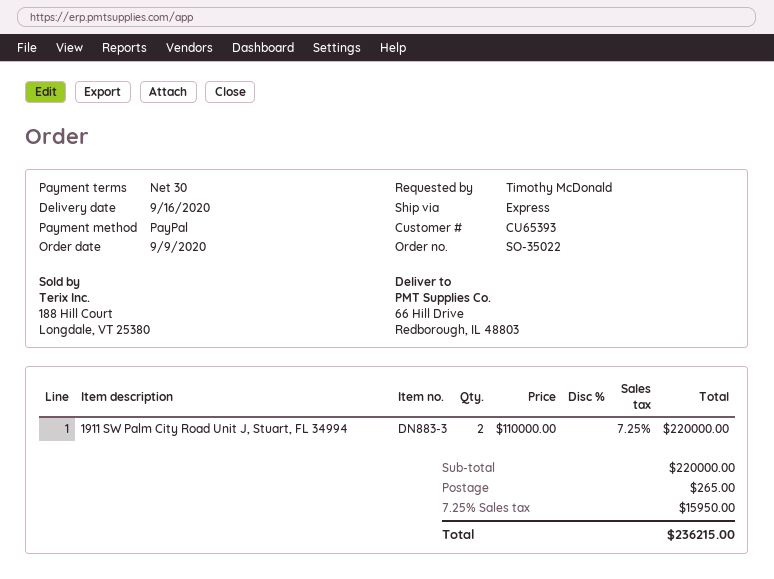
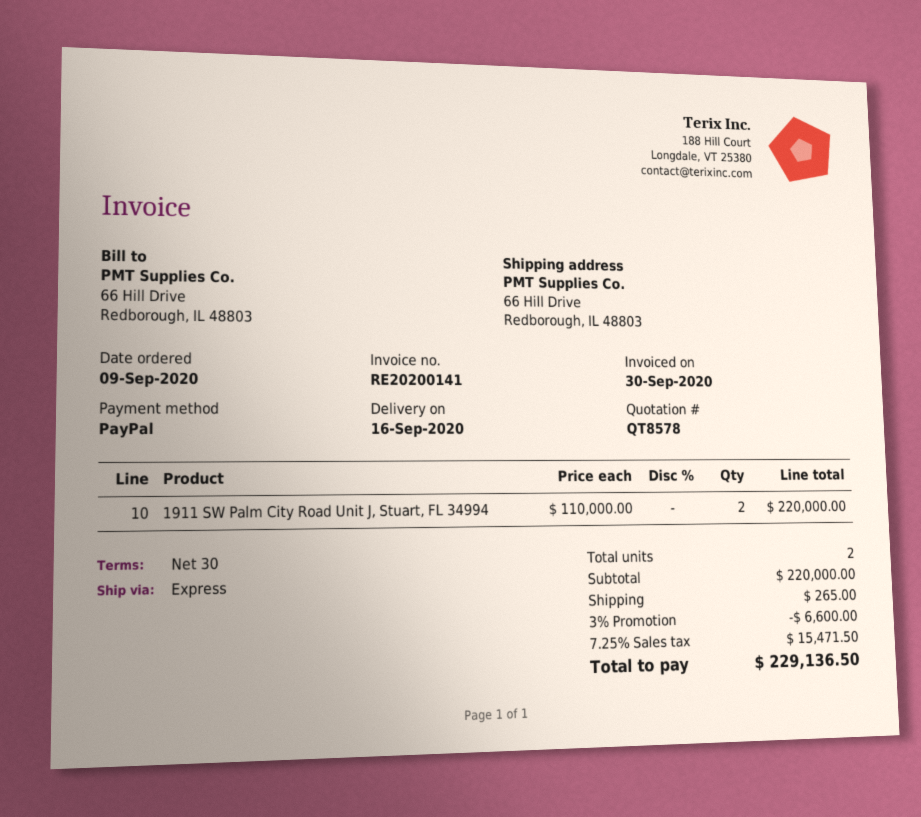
discount: none -> 3% = 6600.00
tax: 7.25% = 15950.00 -> 7.25% = 15471.50
total: 236215.00 -> 229136.50

